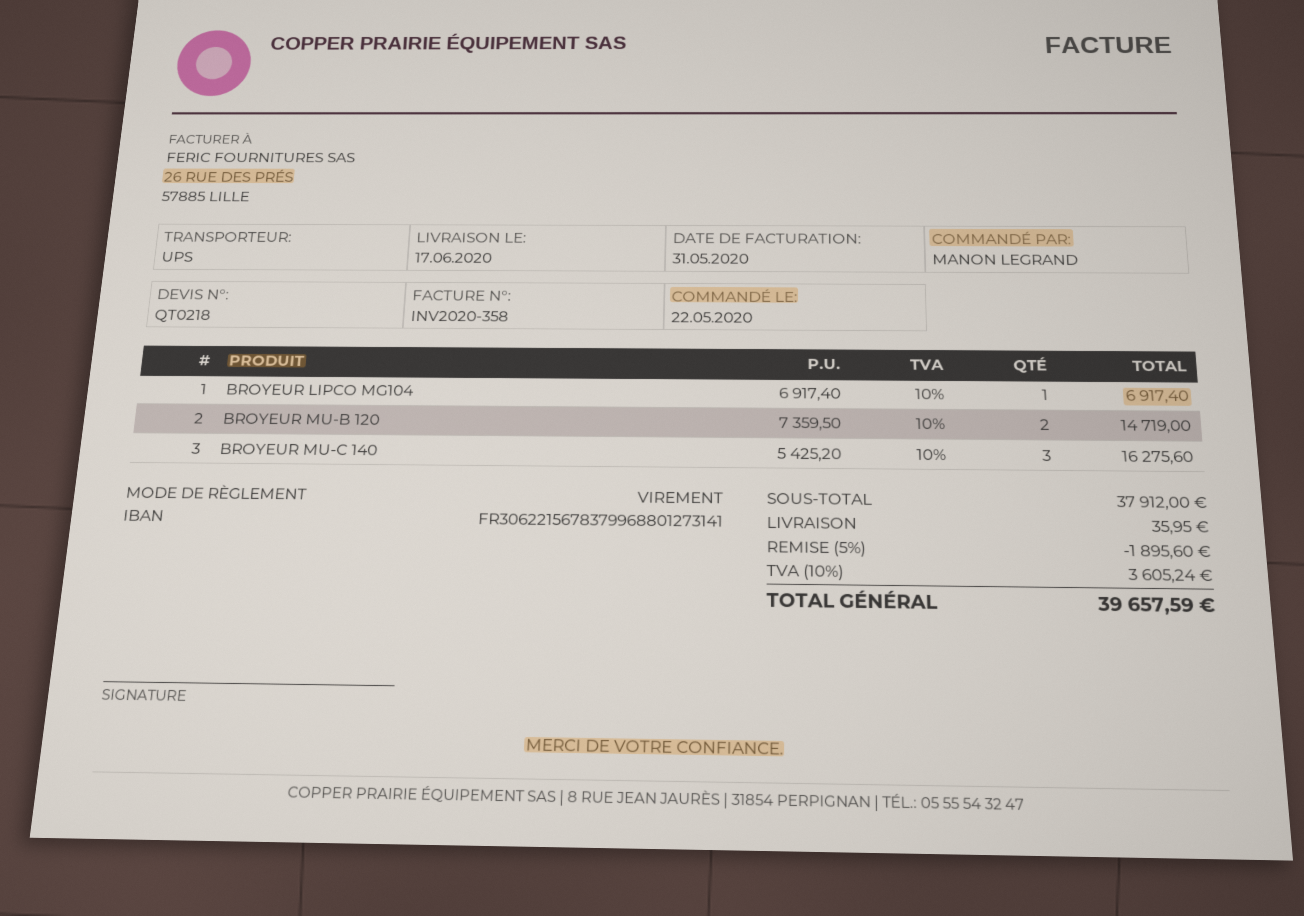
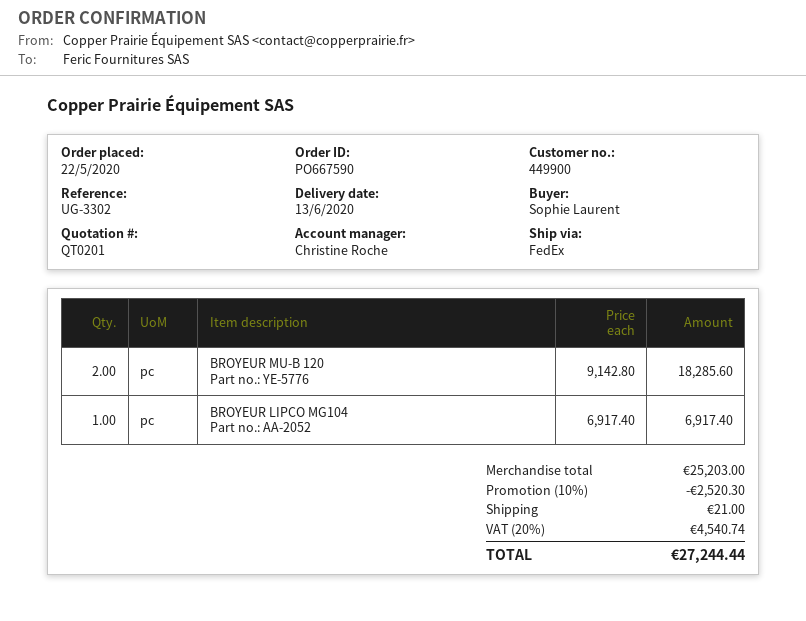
quote number: QT0218 -> QT0201
delivery date: 2020-06-17 -> 2020-06-13
ordered by: MANON LEGRAND -> Sophie Laurent
shipping method: UPS -> FedEx
BROYEUR MU-B 120: 2 x 7359.50 = 14719.00 -> 2 x 9142.80 = 18285.60
BROYEUR MU-C 140: 3 x 5425.20 = 16275.60 -> none
subtotal: 37912.00 -> 25203.00
discount: 5% = 1895.60 -> 10% = 2520.30
shipping: 35.95 -> 21.00
tax: 10% = 3605.24 -> 20% = 4540.74
total: 39657.59 -> 27244.44

